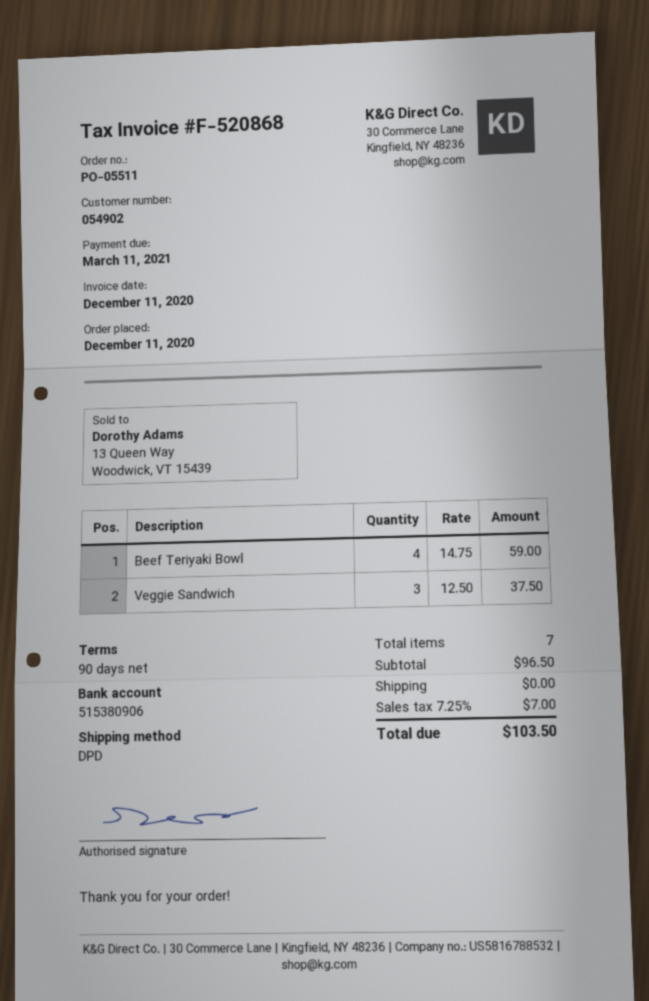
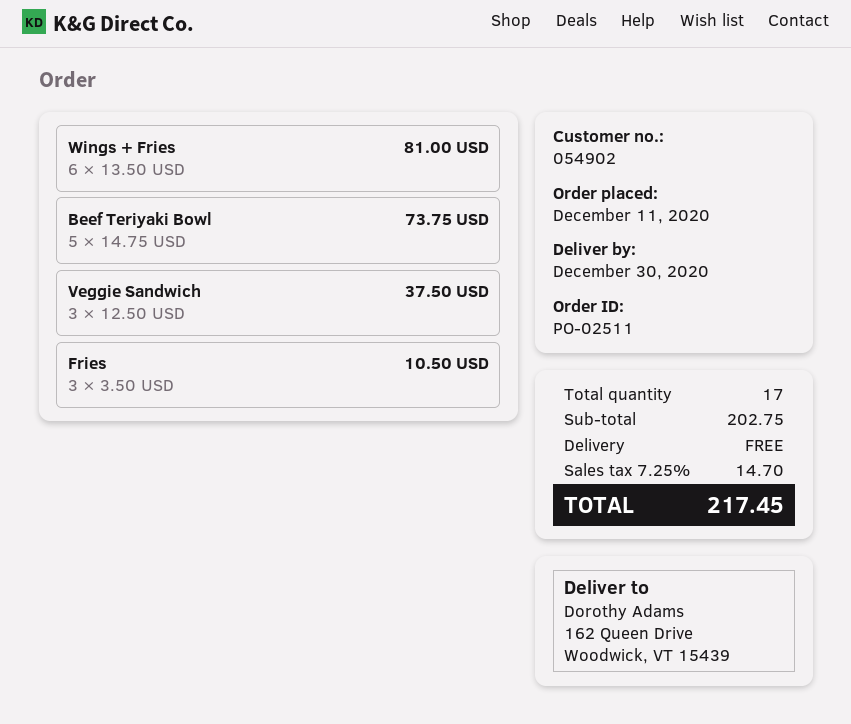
order number: PO-05511 -> PO-02511
Beef Teriyaki Bowl: 4 x 14.75 = 59.00 -> 5 x 14.75 = 73.75
Wings + Fries: none -> 6 x 13.50 = 81.00
Fries: none -> 3 x 3.50 = 10.50
total quantity: 7 -> 17
subtotal: 96.50 -> 202.75
tax: 7.25% = 7.00 -> 7.25% = 14.70
total: 103.50 -> 217.45

